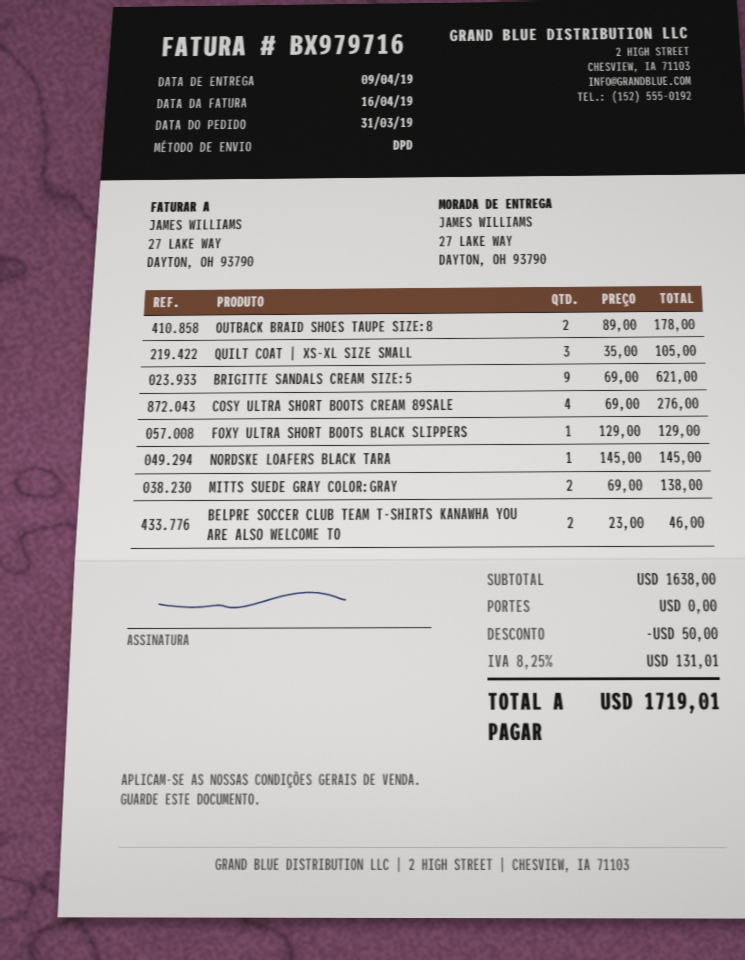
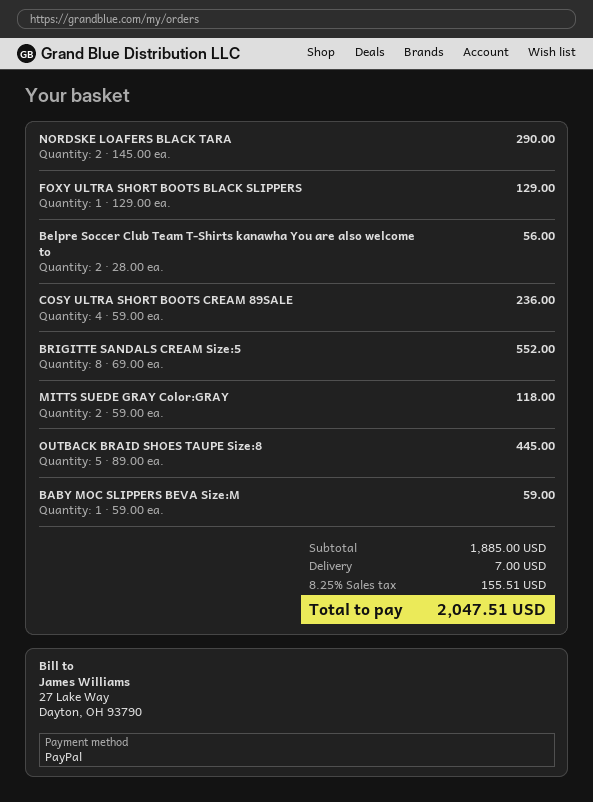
OUTBACK BRAID SHOES TAUPE SIZE:8: 2 x 89.00 = 178.00 -> 5 x 89.00 = 445.00
QUILT COAT | XS-XL SIZE SMALL: 3 x 35.00 = 105.00 -> none
BRIGITTE SANDALS CREAM SIZE:5: 9 x 69.00 = 621.00 -> 8 x 69.00 = 552.00
COSY ULTRA SHORT BOOTS CREAM 89SALE: 4 x 69.00 = 276.00 -> 4 x 59.00 = 236.00
NORDSKE LOAFERS BLACK TARA: 1 x 145.00 = 145.00 -> 2 x 145.00 = 290.00
MITTS SUEDE GRAY COLOR:GRAY: 2 x 69.00 = 138.00 -> 2 x 59.00 = 118.00
BELPRE SOCCER CLUB TEAM T-SHIRTS KANAWHA YOU ARE ALSO WELCOME TO: 2 x 23.00 = 46.00 -> 2 x 28.00 = 56.00
BABY MOC SLIPPERS BEVA Size:M: none -> 1 x 59.00 = 59.00
subtotal: 1638.00 -> 1885.00
discount: 50.00 -> none
shipping: 0.00 -> 7.00
tax: 8.25% = 131.01 -> 8.25% = 155.51
total: 1719.01 -> 2047.51

